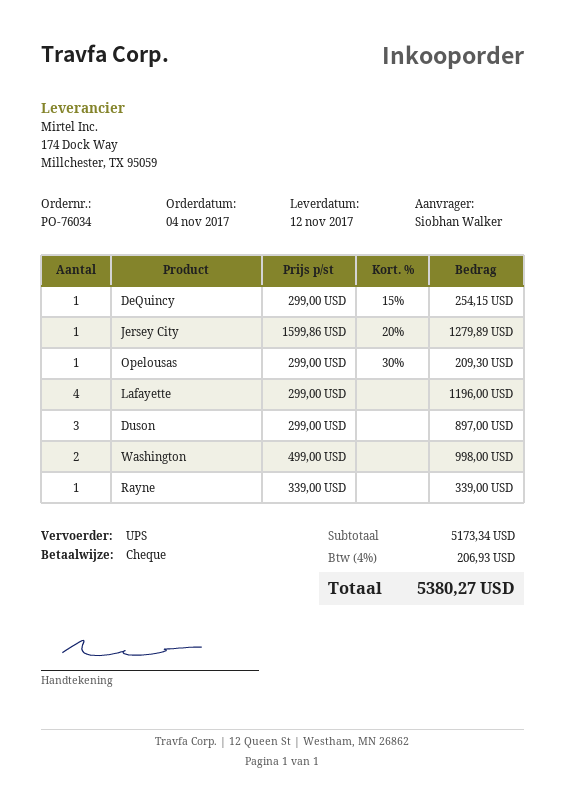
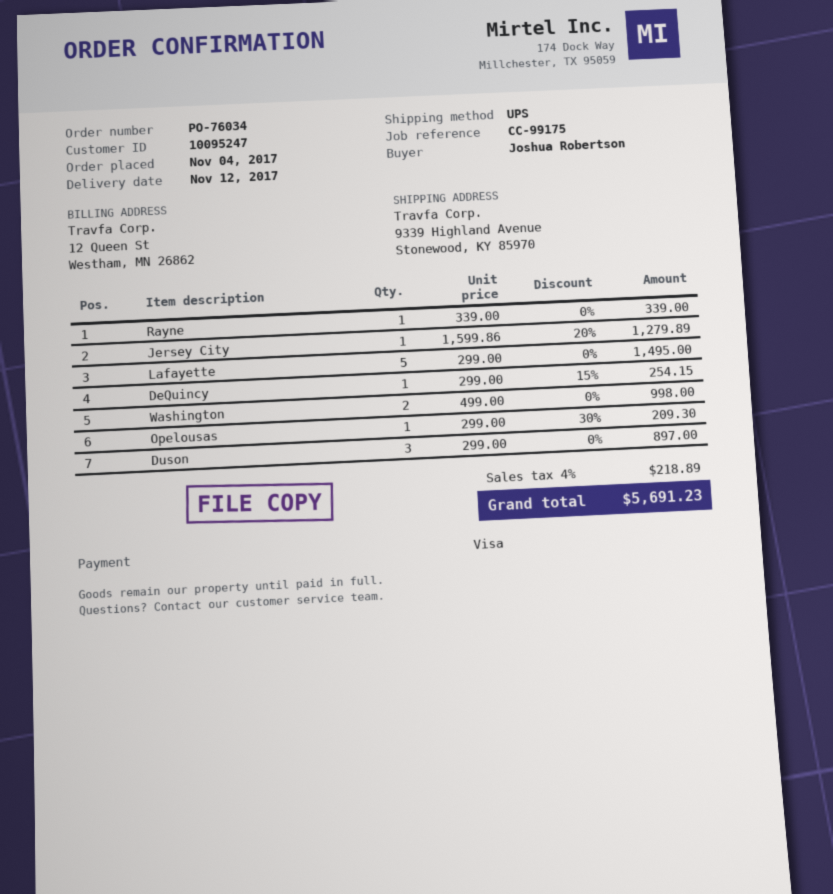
ordered by: Siobhan Walker -> Joshua Robertson
payment method: cheque -> Visa
Lafayette: 4 x 299.00 = 1196.00 -> 5 x 299.00 = 1495.00
tax: 4% = 206.93 -> 4% = 218.89
total: 5380.27 -> 5691.23

